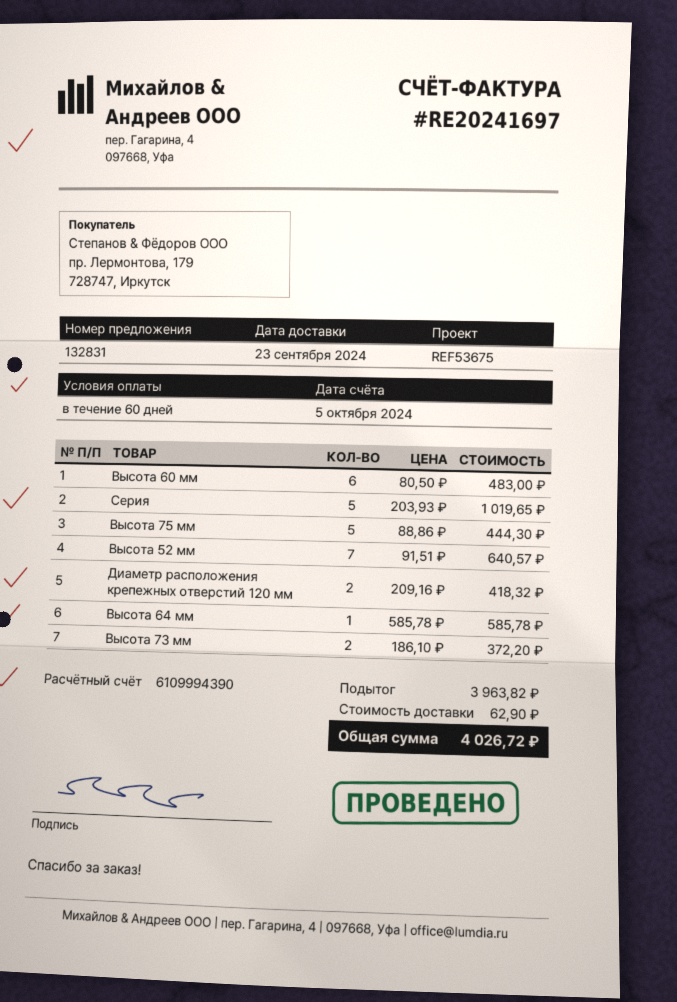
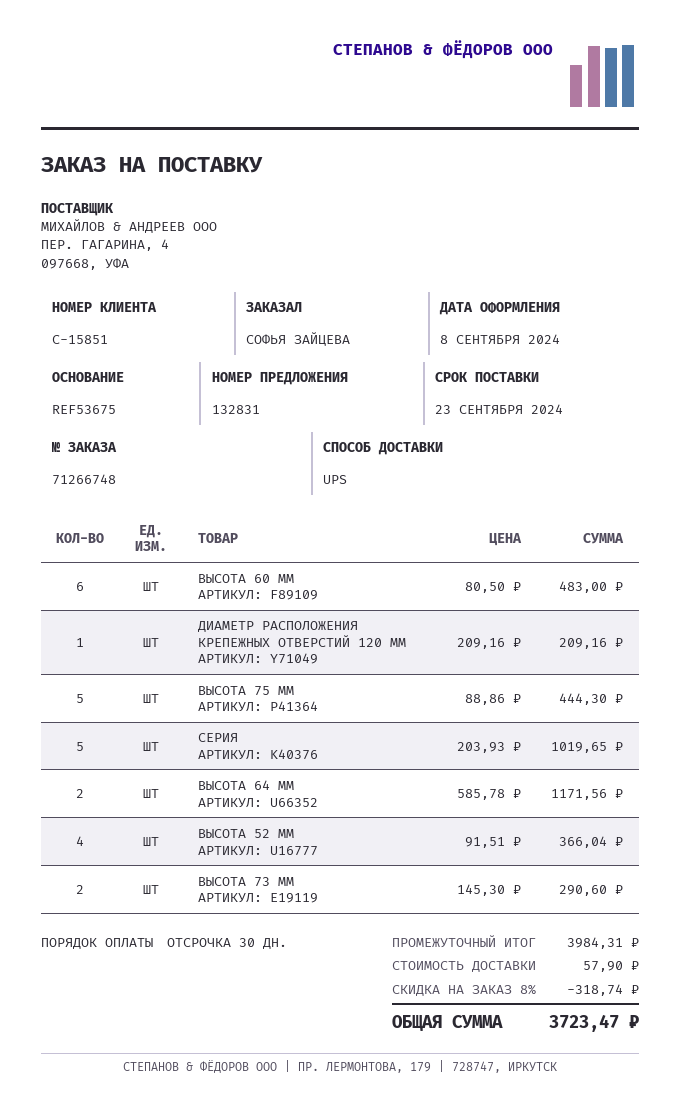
payment terms: 60 days -> 30 days
Высота 52 мм: 7 x 91.51 = 640.57 -> 4 x 91.51 = 366.04
Диаметр расположения крепежных отверстий 120 мм: 2 x 209.16 = 418.32 -> 1 x 209.16 = 209.16
Высота 64 мм: 1 x 585.78 = 585.78 -> 2 x 585.78 = 1171.56
Высота 73 мм: 2 x 186.10 = 372.20 -> 2 x 145.30 = 290.60
subtotal: 3963.82 -> 3984.31
discount: none -> 8% = 318.74
shipping: 62.90 -> 57.90
total: 4026.72 -> 3723.47

